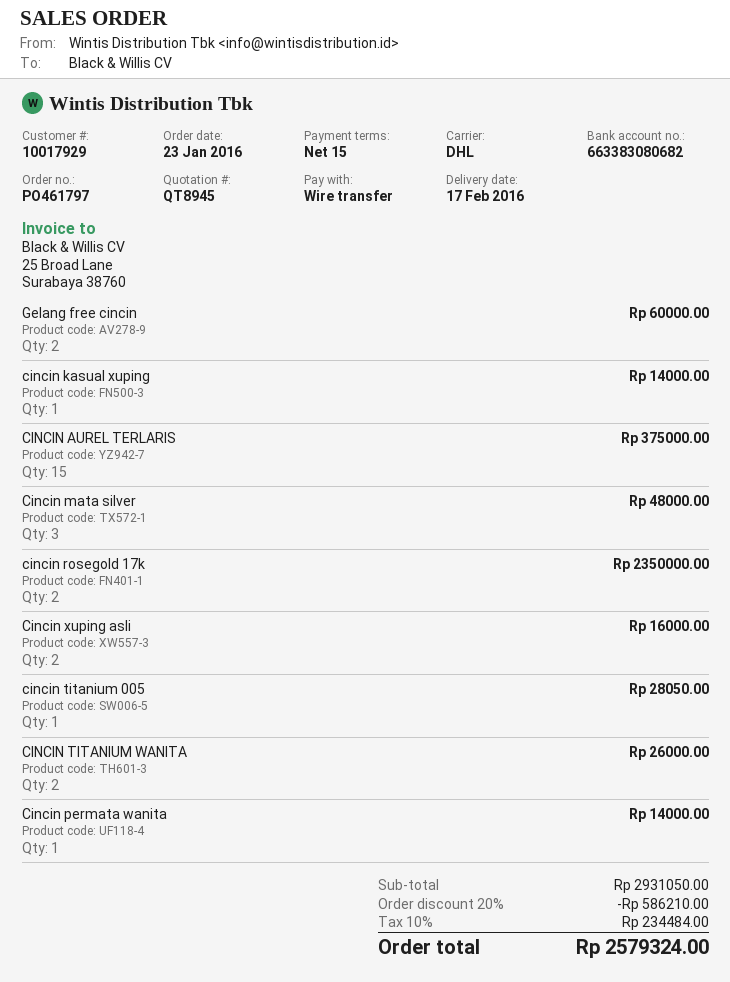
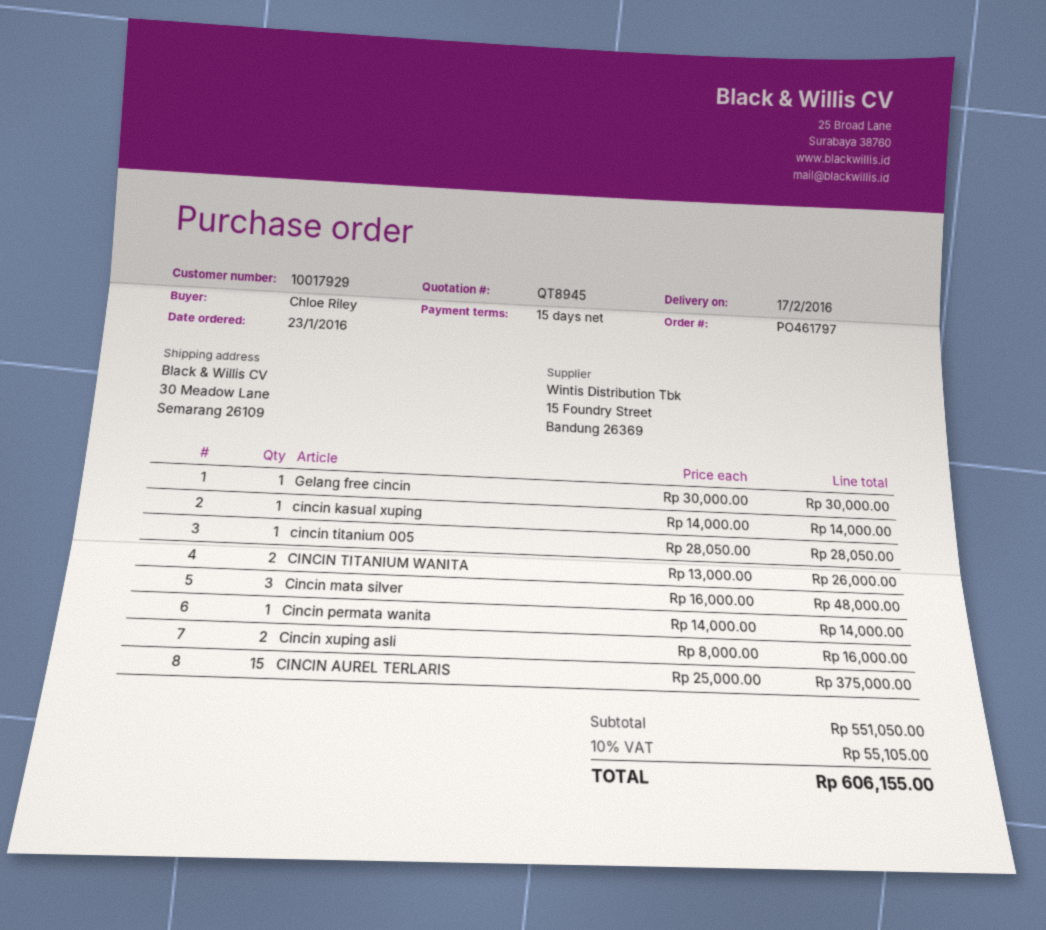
Gelang free cincin: 2 for 60000.00 -> 1 for 30000.00
cincin rosegold 17k: 2 for 2350000.00 -> none
subtotal: 2931050.00 -> 551050.00
discount: 20% = 586210.00 -> none
tax: 10% = 234484.00 -> 10% = 55105.00
total: 2579324.00 -> 606155.00

